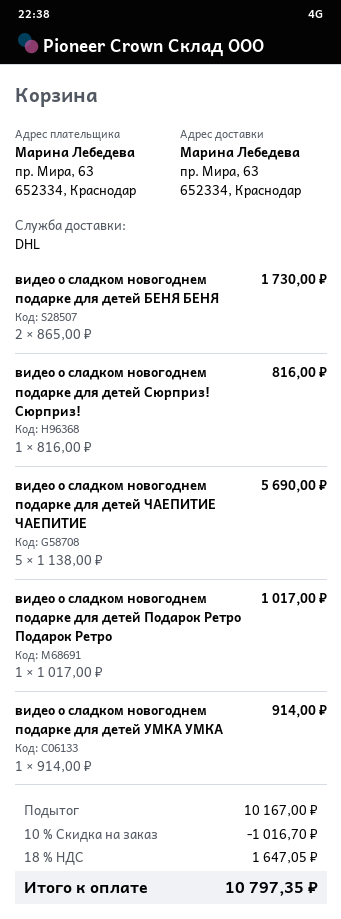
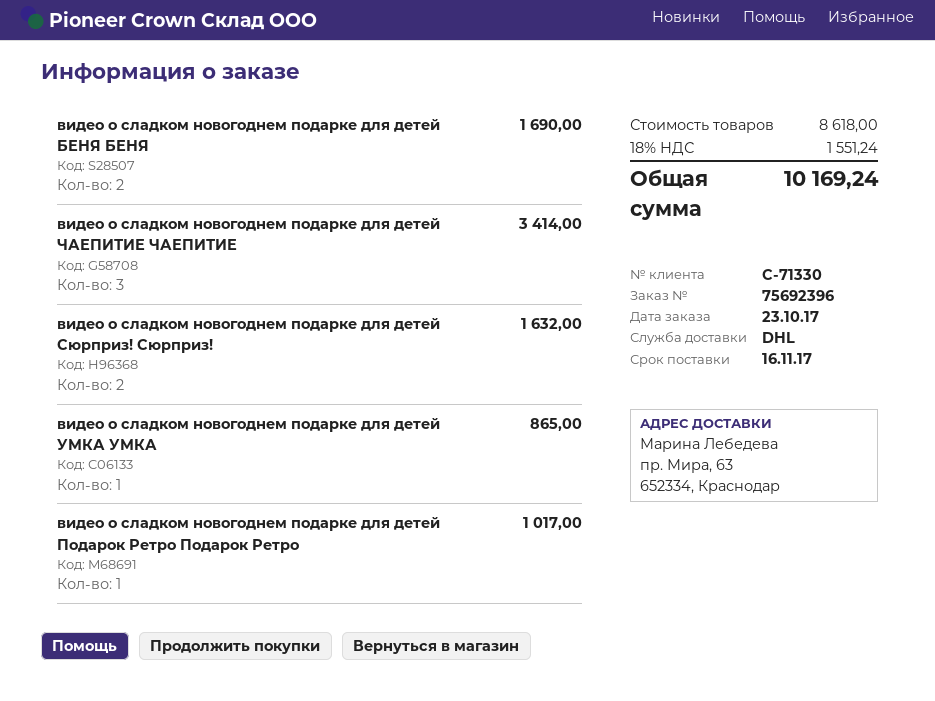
видео о сладком новогоднем подарке для детей БЕНЯ БЕНЯ: 2 for 1730.00 -> 2 for 1690.00
видео о сладком новогоднем подарке для детей Сюрприз! Сюрприз!: 1 for 816.00 -> 2 for 1632.00
видео о сладком новогоднем подарке для детей ЧАЕПИТИЕ ЧАЕПИТИЕ: 5 for 5690.00 -> 3 for 3414.00
видео о сладком новогоднем подарке для детей УМКА УМКА: 1 for 914.00 -> 1 for 865.00
subtotal: 10167.00 -> 8618.00
discount: 10% = 1016.70 -> none
tax: 18% = 1647.05 -> 18% = 1551.24
total: 10797.35 -> 10169.24

